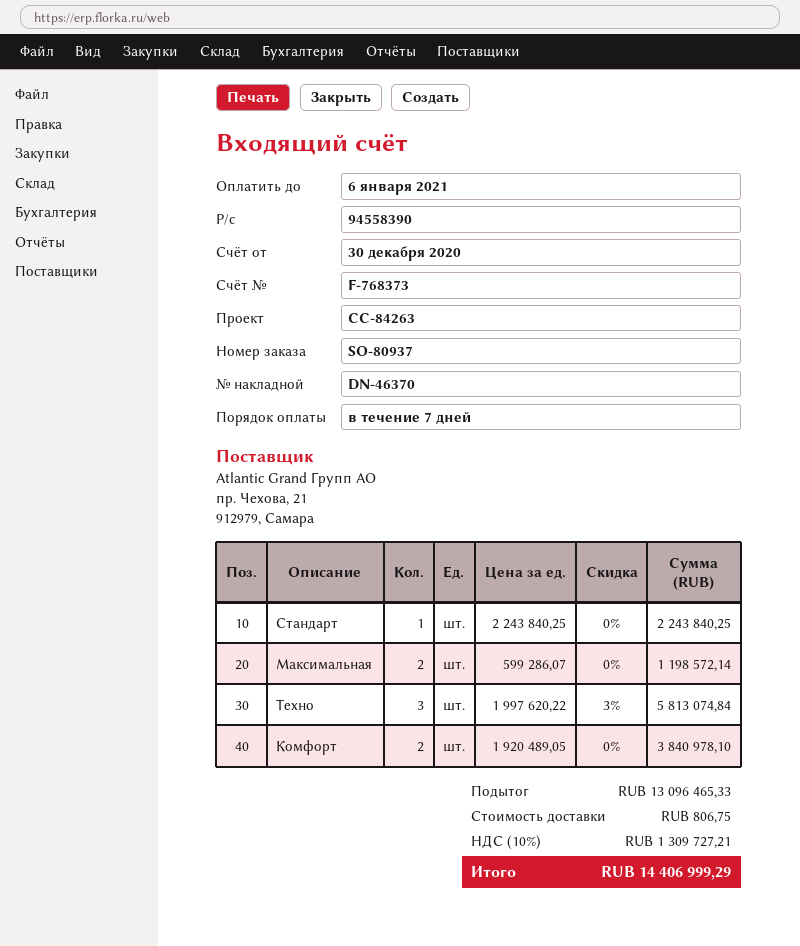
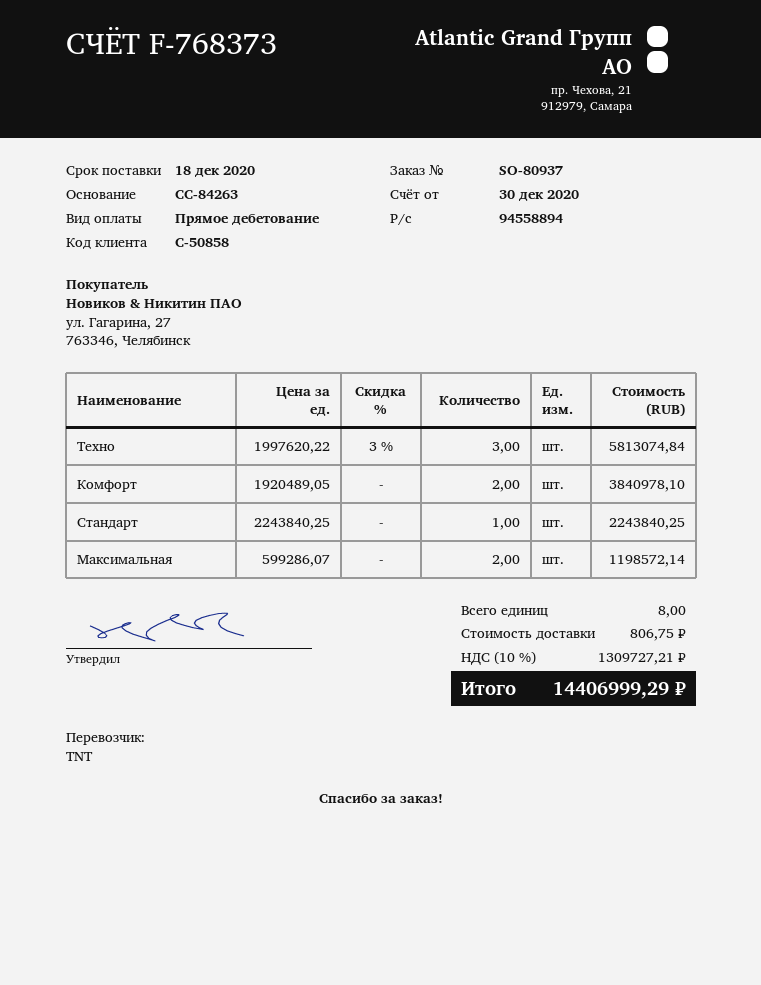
bank account: 94558390 -> 94558894

